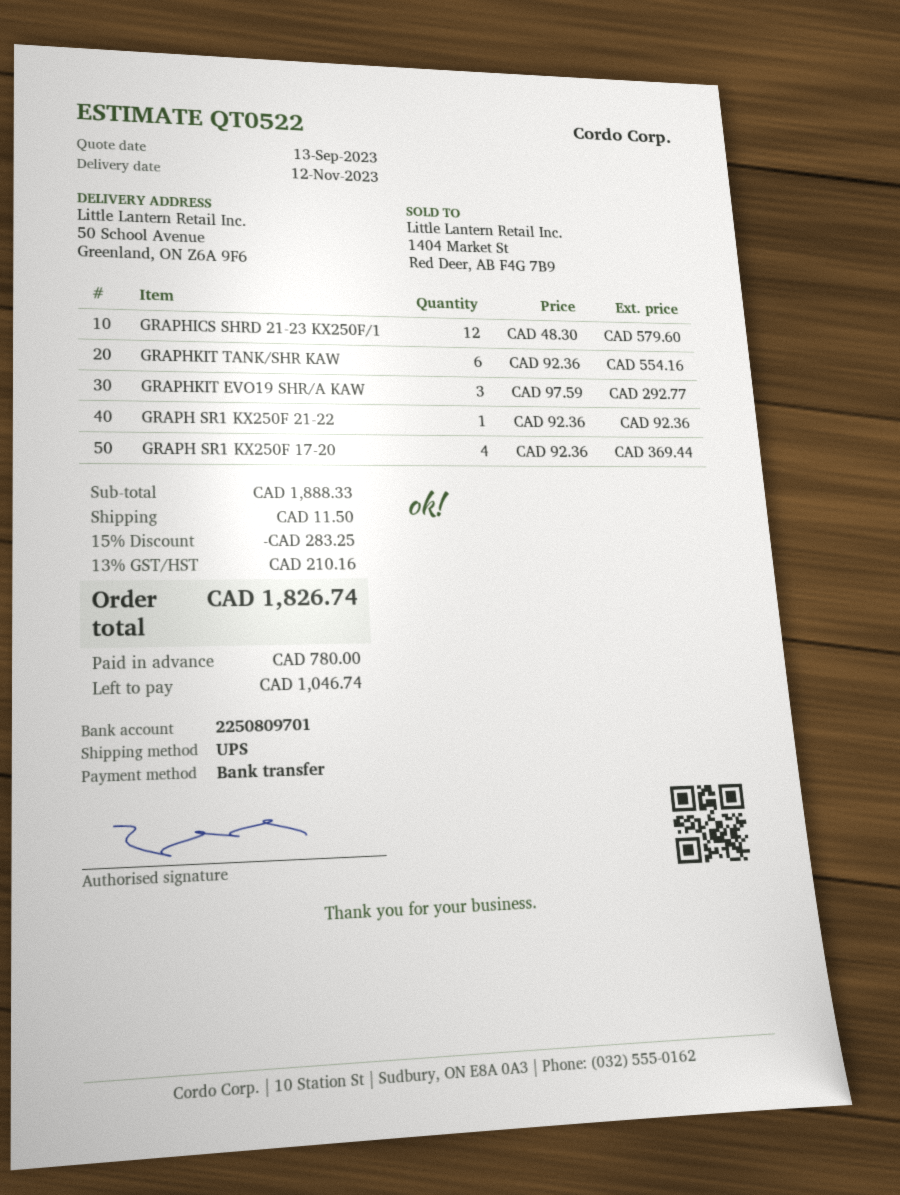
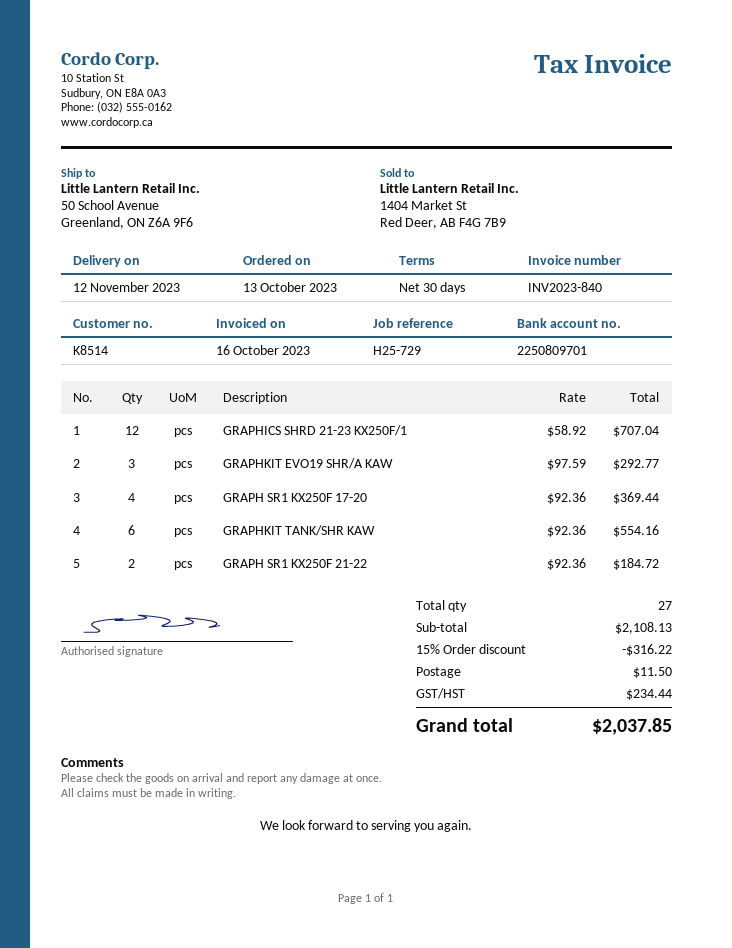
GRAPHICS SHRD 21-23 KX250F/1: 12 x 48.30 = 579.60 -> 12 x 58.92 = 707.04
GRAPH SR1 KX250F 21-22: 1 x 92.36 = 92.36 -> 2 x 92.36 = 184.72
subtotal: 1888.33 -> 2108.13
discount: 15% = 283.25 -> 15% = 316.22
tax: 210.16 -> 234.44
total: 1826.74 -> 2037.85

